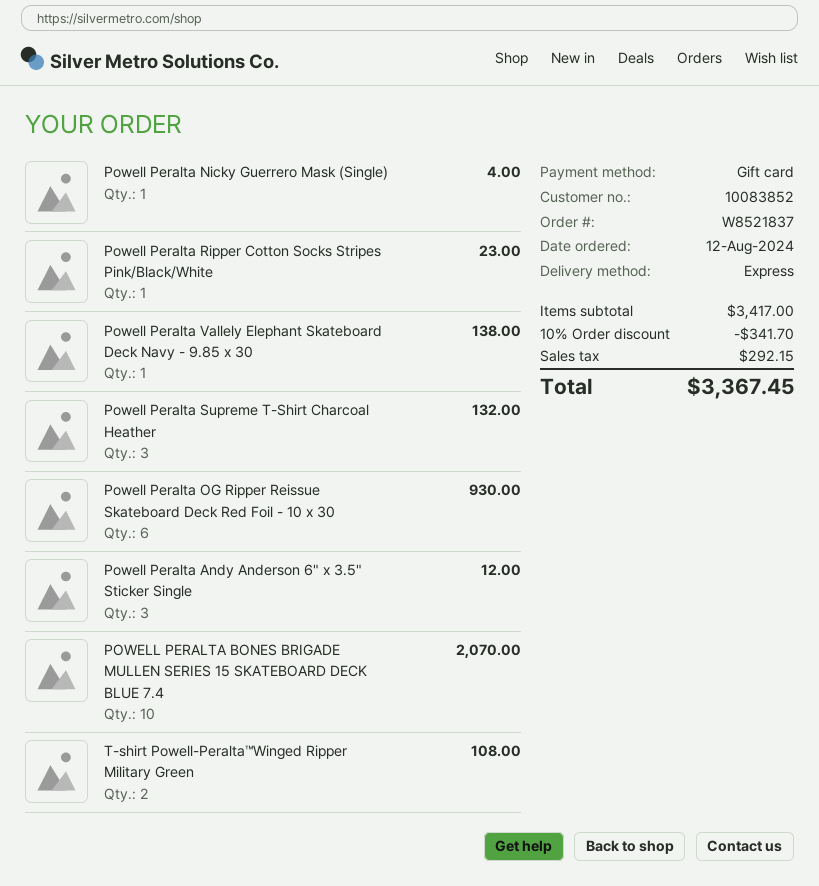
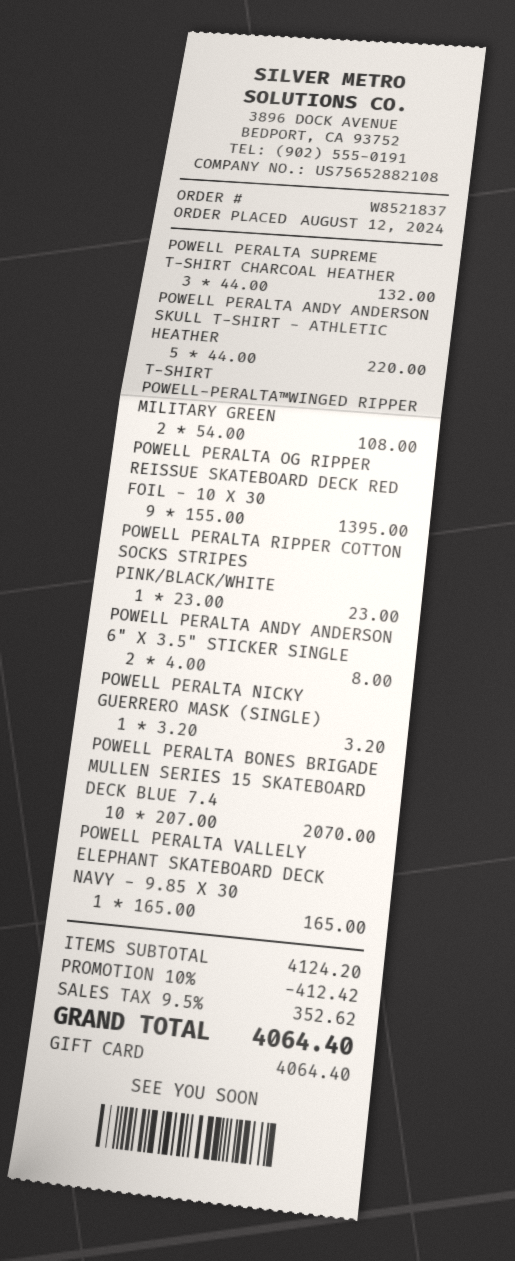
Powell Peralta Nicky Guerrero Mask (Single): 1 for 4.00 -> 1 for 3.20
Powell Peralta Vallely Elephant Skateboard Deck Navy - 9.85 x 30: 1 for 138.00 -> 1 for 165.00
Powell Peralta OG Ripper Reissue Skateboard Deck Red Foil - 10 x 30: 6 for 930.00 -> 9 for 1395.00
Powell Peralta Andy Anderson 6" x 3.5" Sticker Single: 3 for 12.00 -> 2 for 8.00
POWELL PERALTA ANDY ANDERSON SKULL T-SHIRT - ATHLETIC HEATHER: none -> 5 for 220.00
subtotal: 3417.00 -> 4124.20
discount: 10% = 341.70 -> 10% = 412.42
tax: 292.15 -> 352.62
total: 3367.45 -> 4064.40

